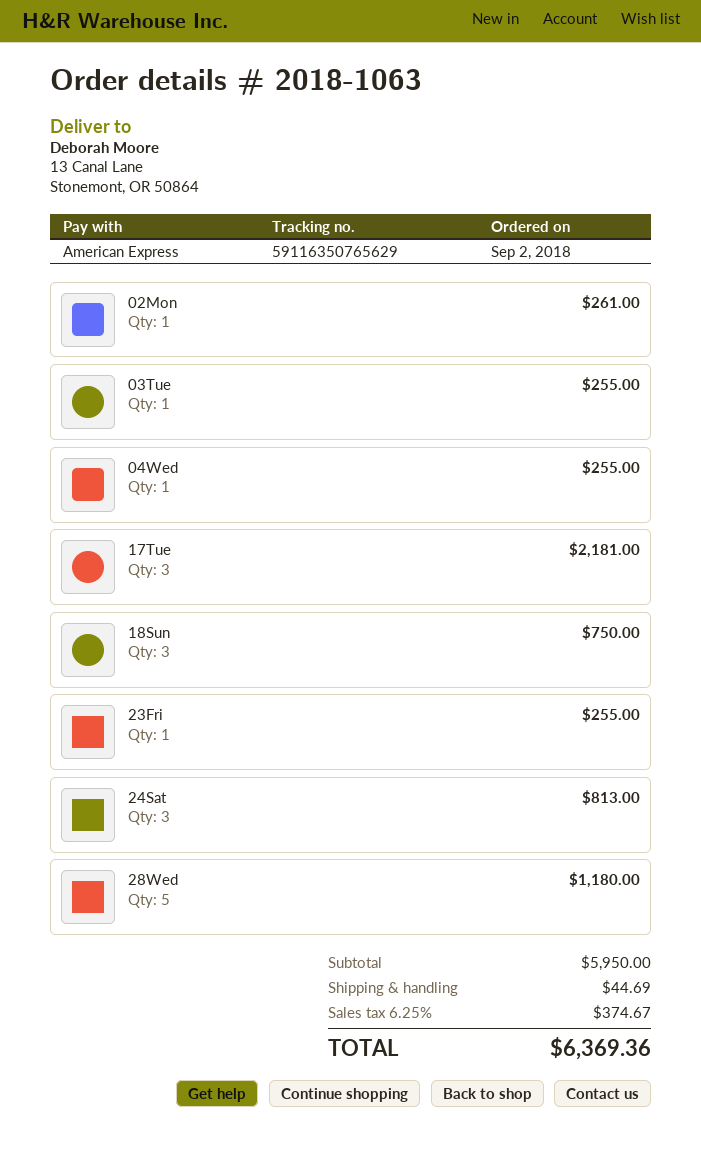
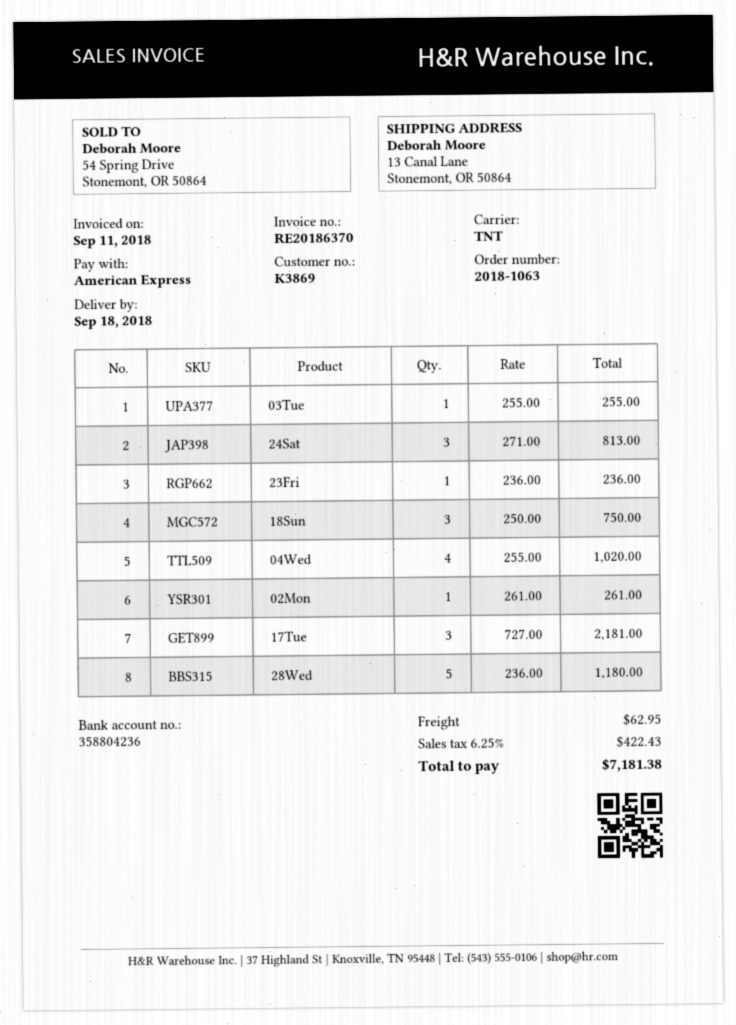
04Wed: 1 for 255.00 -> 4 for 1020.00
23Fri: 1 for 255.00 -> 1 for 236.00
shipping: 44.69 -> 62.95
tax: 6.25% = 374.67 -> 6.25% = 422.43
total: 6369.36 -> 7181.38

